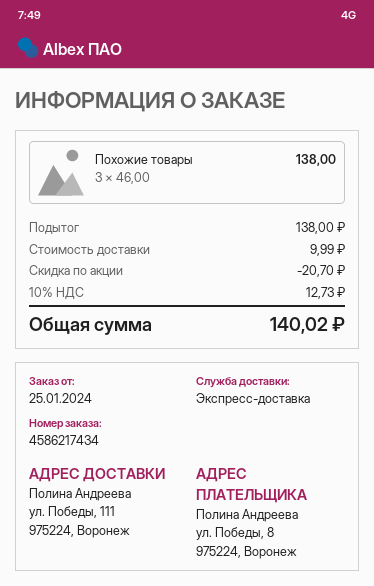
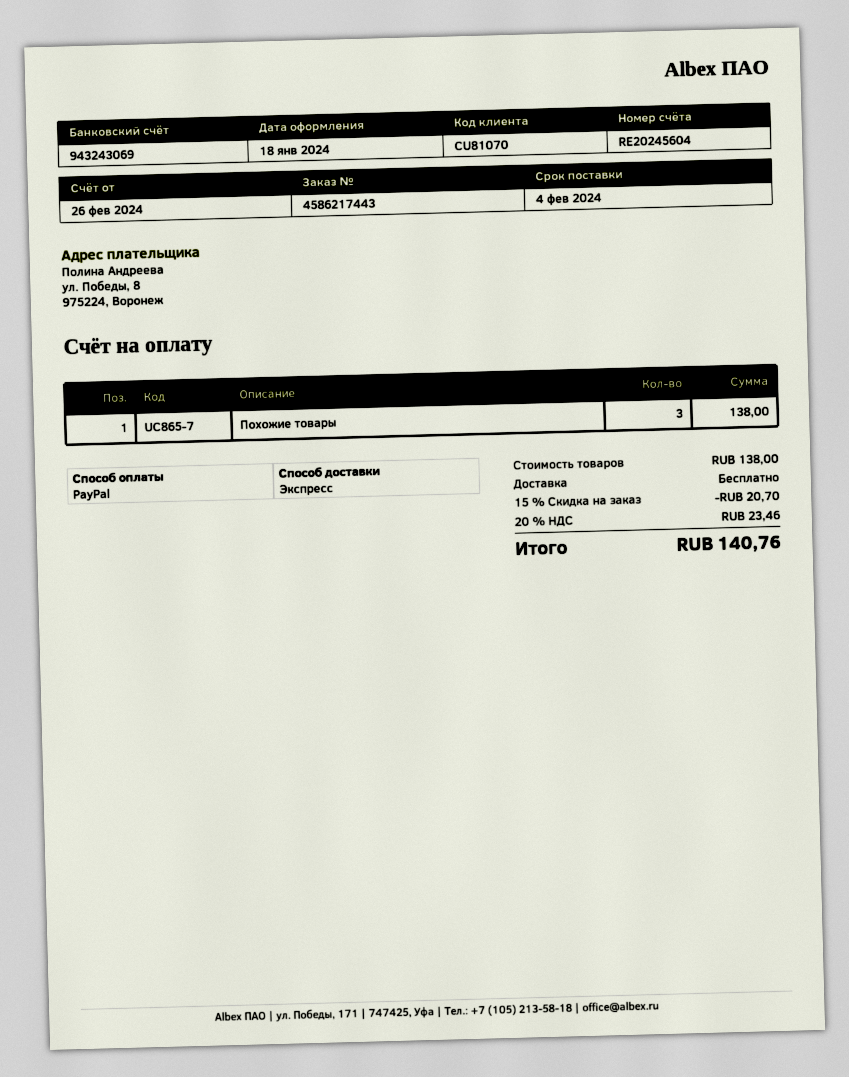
order number: 4586217434 -> 4586217443
order date: 2024-01-25 -> 2024-01-18
shipping: 9.99 -> 0.00
tax: 10% = 12.73 -> 20% = 23.46
total: 140.02 -> 140.76

